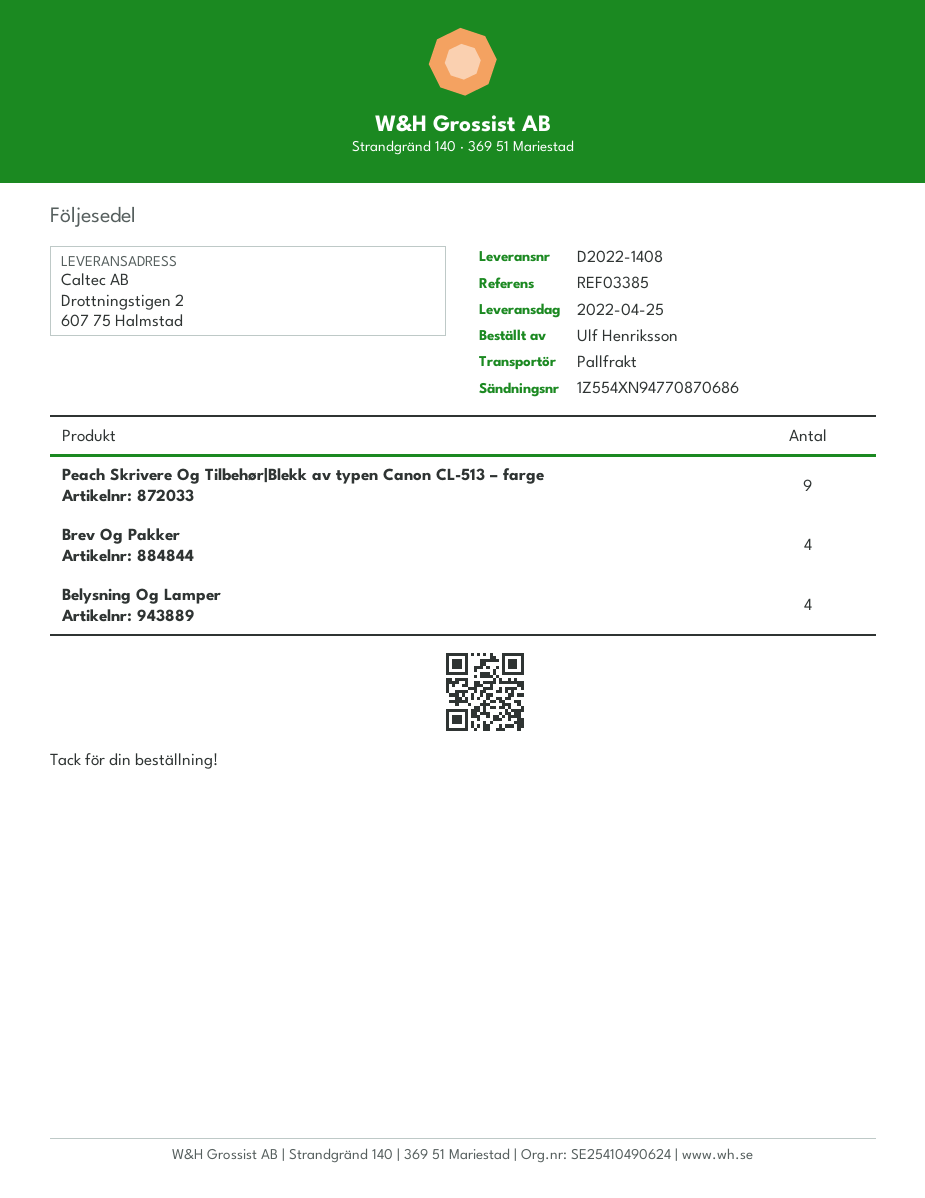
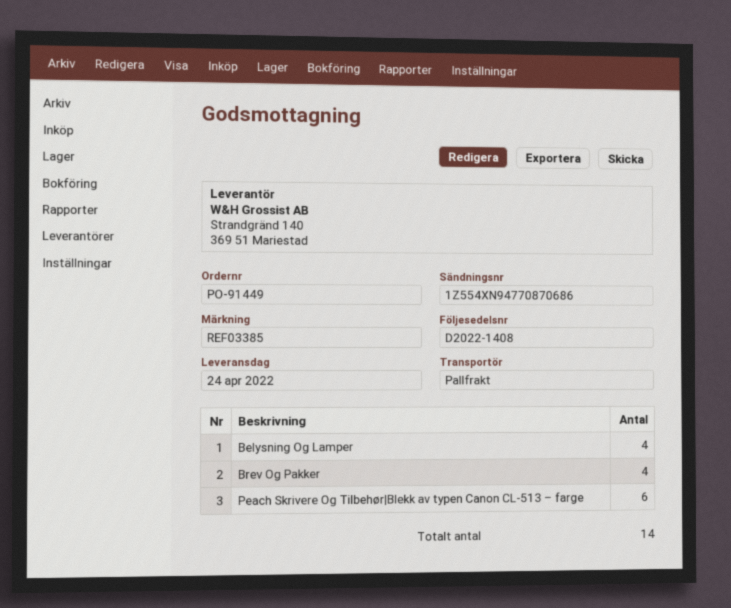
delivery date: 2022-04-25 -> 2022-04-24
Peach Skrivere Og Tilbehør|Blekk av typen Canon CL-513 – farge: 9 -> 6

